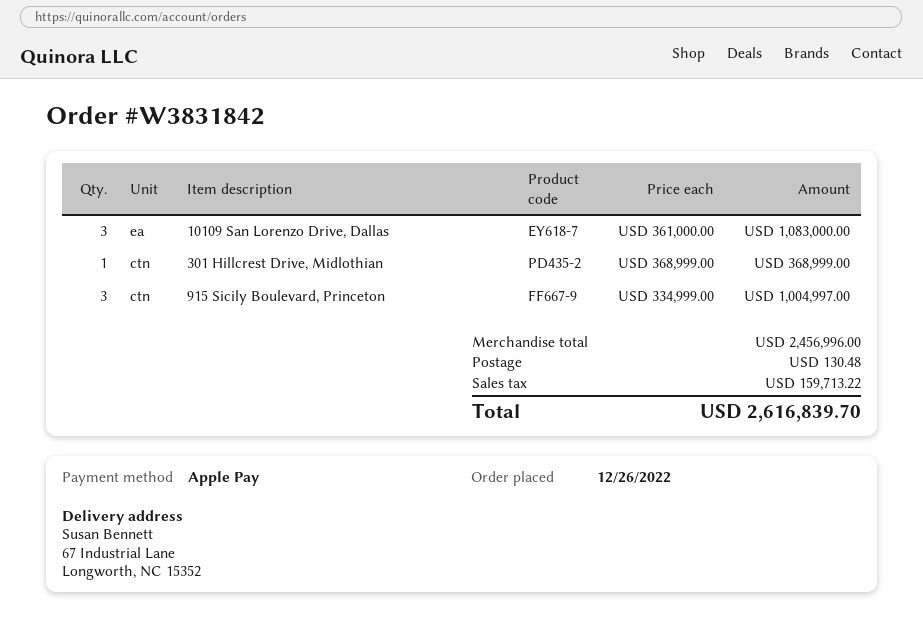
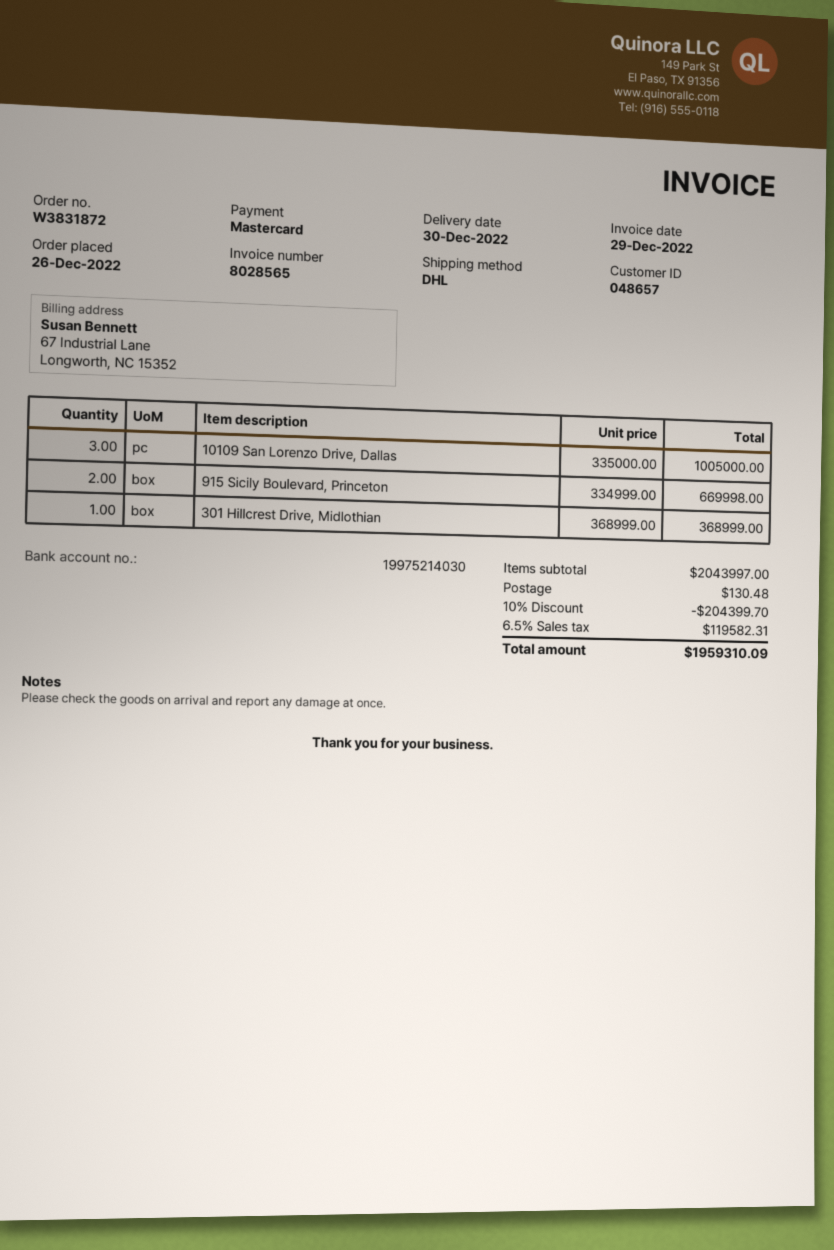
order number: W3831842 -> W3831872
payment method: Apple Pay -> Mastercard
10109 San Lorenzo Drive, Dallas: 3 x 361000.00 = 1083000.00 -> 3 x 335000.00 = 1005000.00
915 Sicily Boulevard, Princeton: 3 x 334999.00 = 1004997.00 -> 2 x 334999.00 = 669998.00
subtotal: 2456996.00 -> 2043997.00
discount: none -> 10% = 204399.70
tax: 159713.22 -> 119582.31
total: 2616839.70 -> 1959310.09

